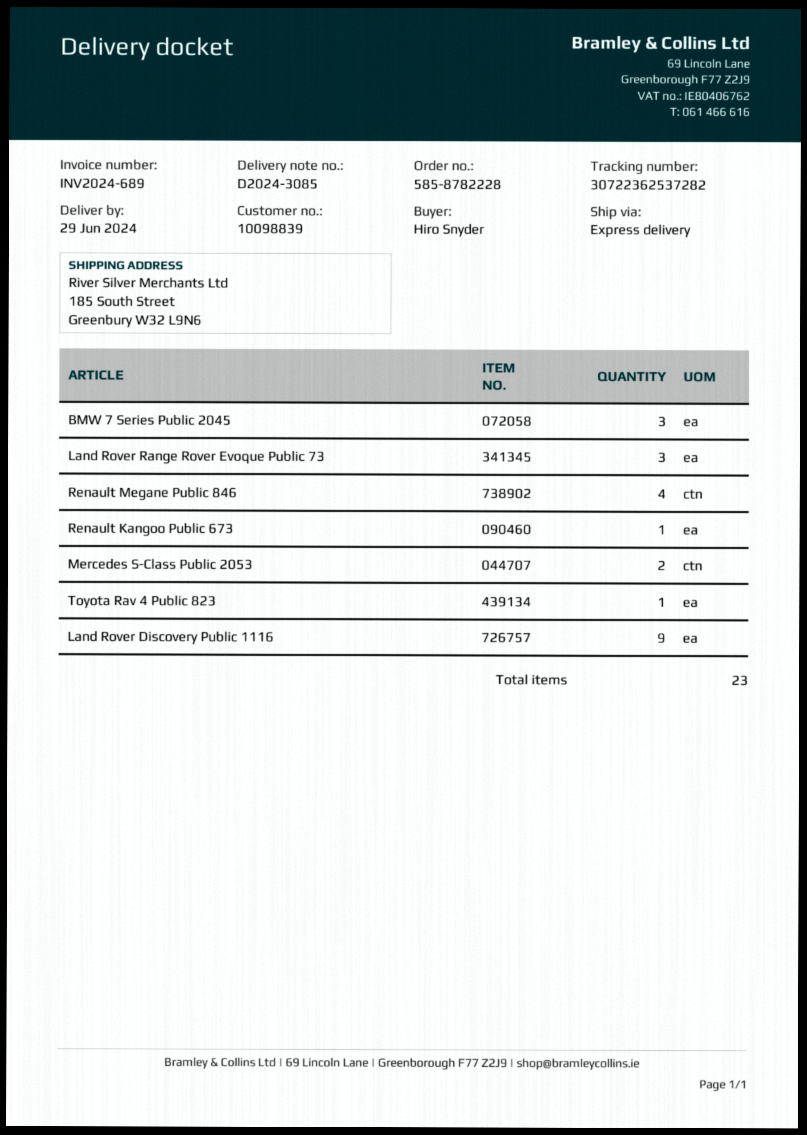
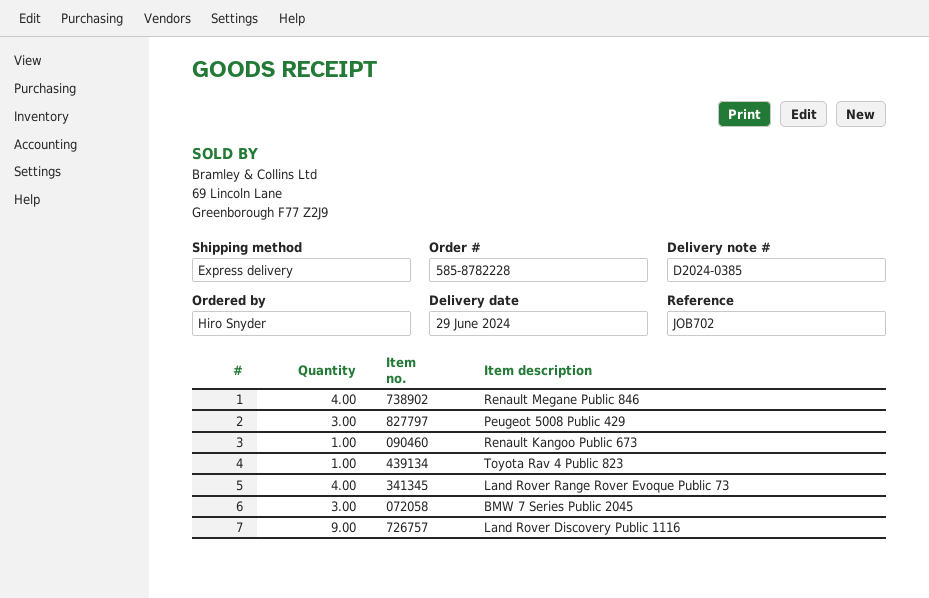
delivery note number: D2024-3085 -> D2024-0385
Land Rover Range Rover Evoque Public 73: 3 -> 4
Mercedes S-Class Public 2053: 2 -> none
Peugeot 5008 Public 429: none -> 3

